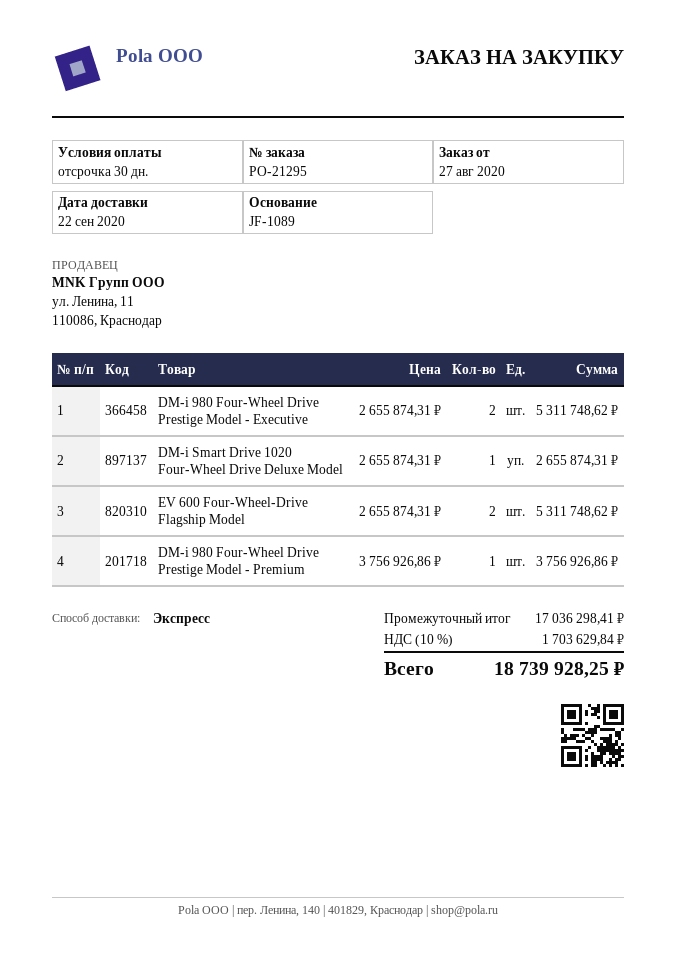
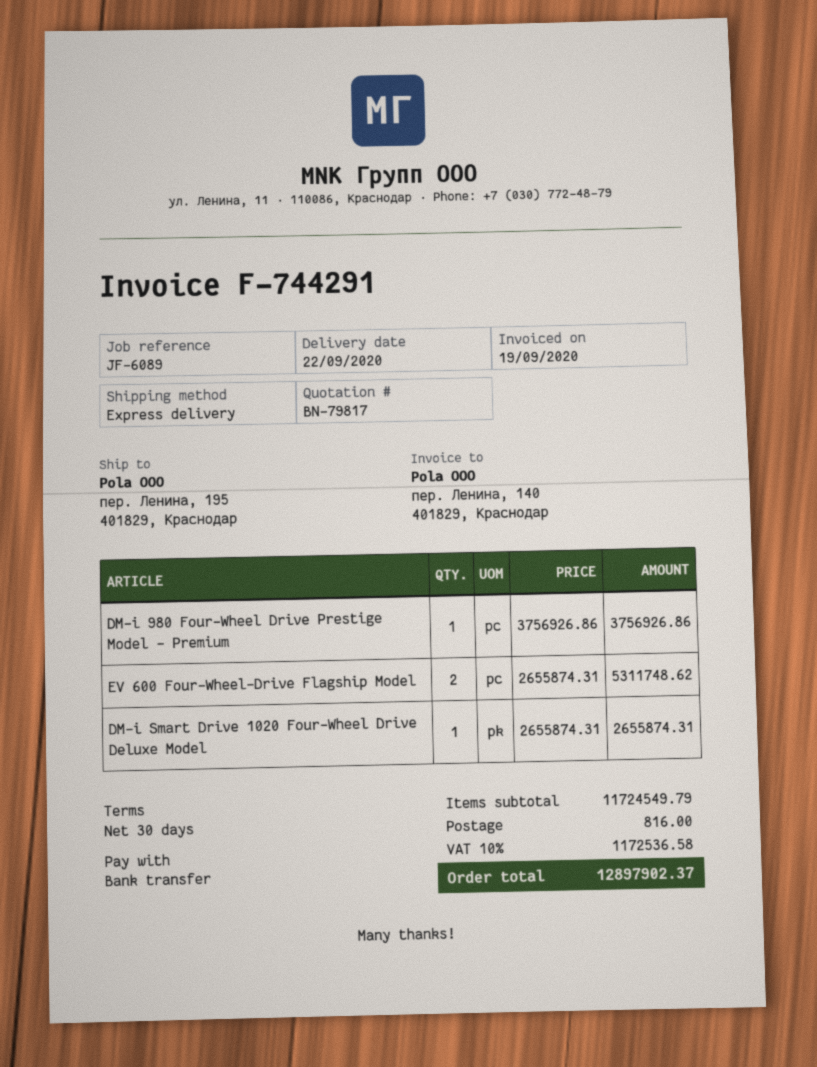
reference: JF-1089 -> JF-6089
DM-i 980 Four-Wheel Drive Prestige Model - Executive: 2 x 2655874.31 = 5311748.62 -> none
subtotal: 17036298.41 -> 11724549.79
shipping: none -> 816.00
tax: 10% = 1703629.84 -> 10% = 1172536.58
total: 18739928.25 -> 12897902.37

